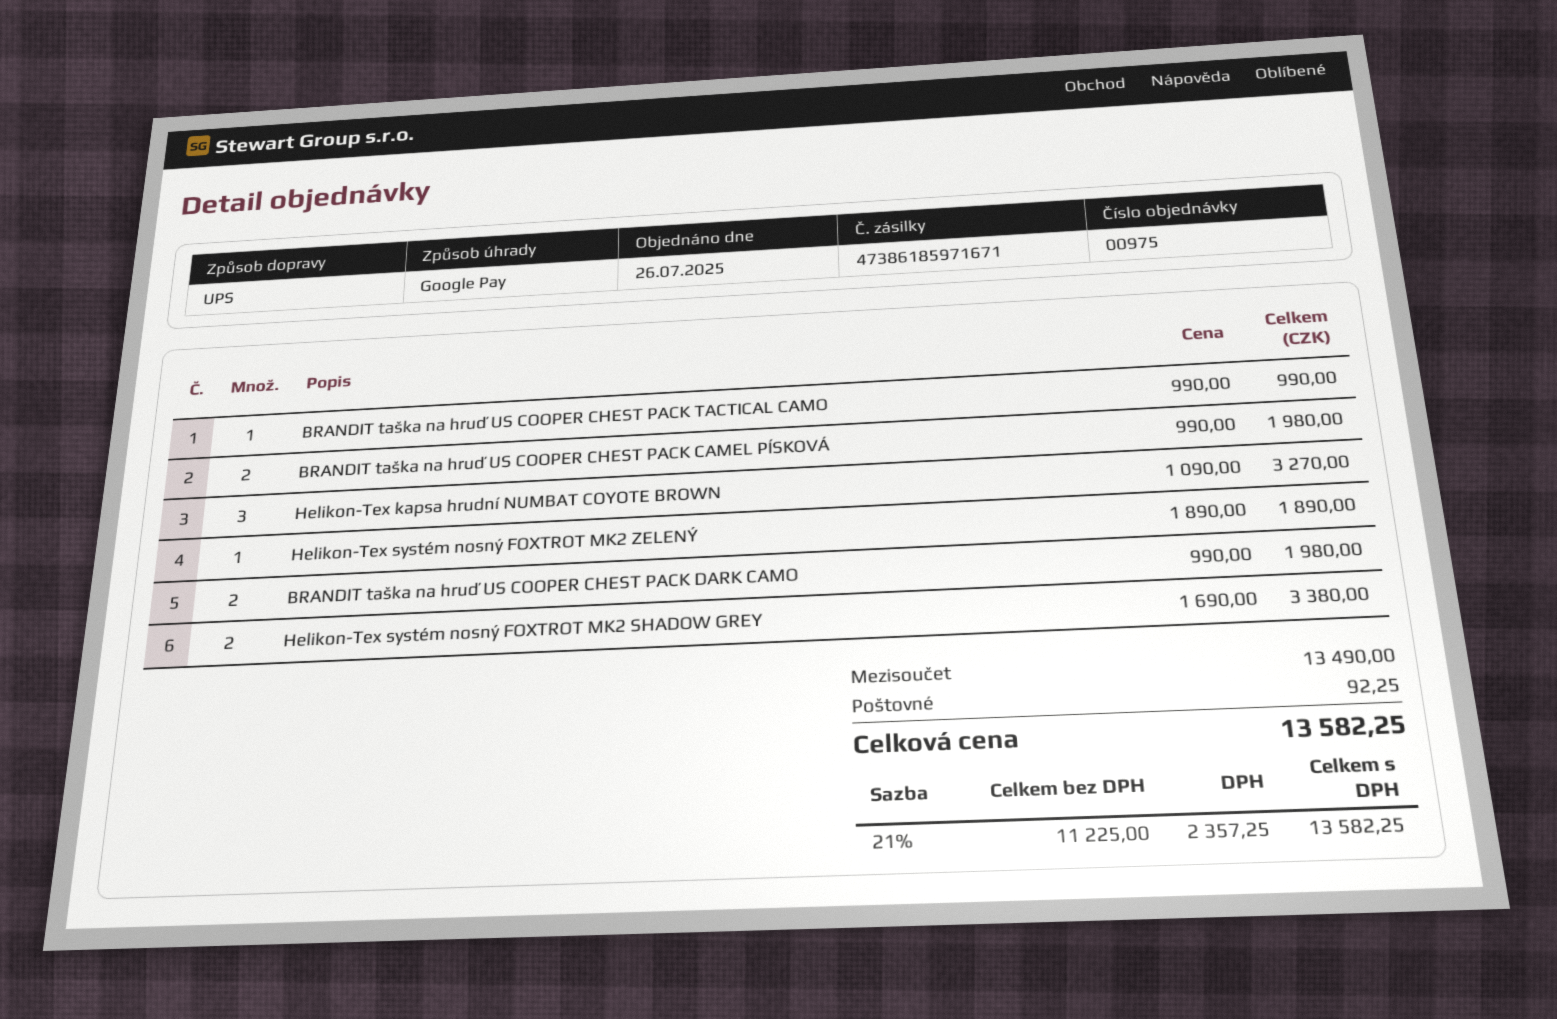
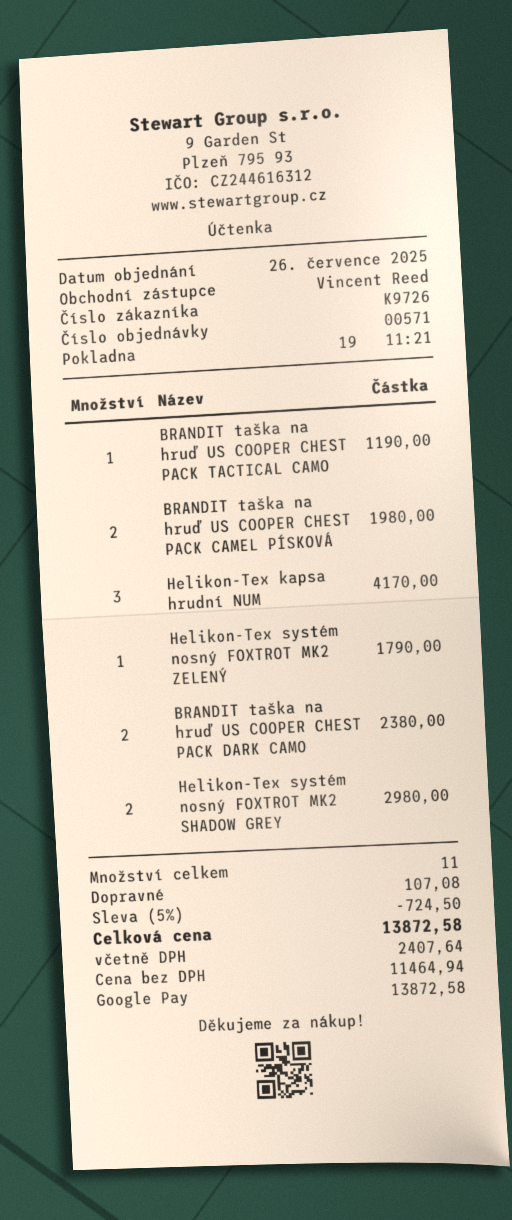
order number: 00975 -> 00571
BRANDIT taška na hruď US COOPER CHEST PACK TACTICAL CAMO: 1 for 990.00 -> 1 for 1190.00
Helikon-Tex kapsa hrudní NUMBAT COYOTE BROWN: 3 for 3270.00 -> 3 for 4170.00
Helikon-Tex systém nosný FOXTROT MK2 ZELENÝ: 1 for 1890.00 -> 1 for 1790.00
BRANDIT taška na hruď US COOPER CHEST PACK DARK CAMO: 2 for 1980.00 -> 2 for 2380.00
Helikon-Tex systém nosný FOXTROT MK2 SHADOW GREY: 2 for 3380.00 -> 2 for 2980.00
discount: none -> 5% = 724.50
shipping: 92.25 -> 107.08
net: 11225.00 -> 11464.94
tax: 2357.25 -> 2407.64
total: 13582.25 -> 13872.58

